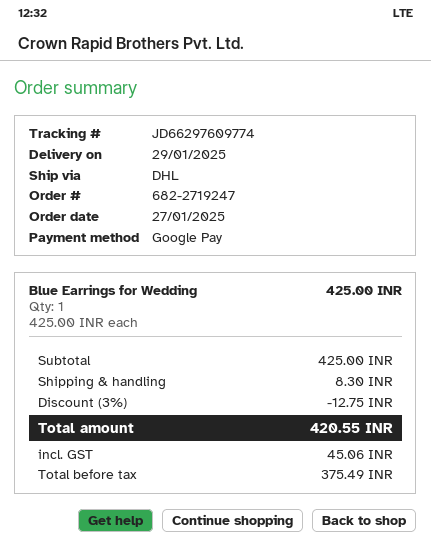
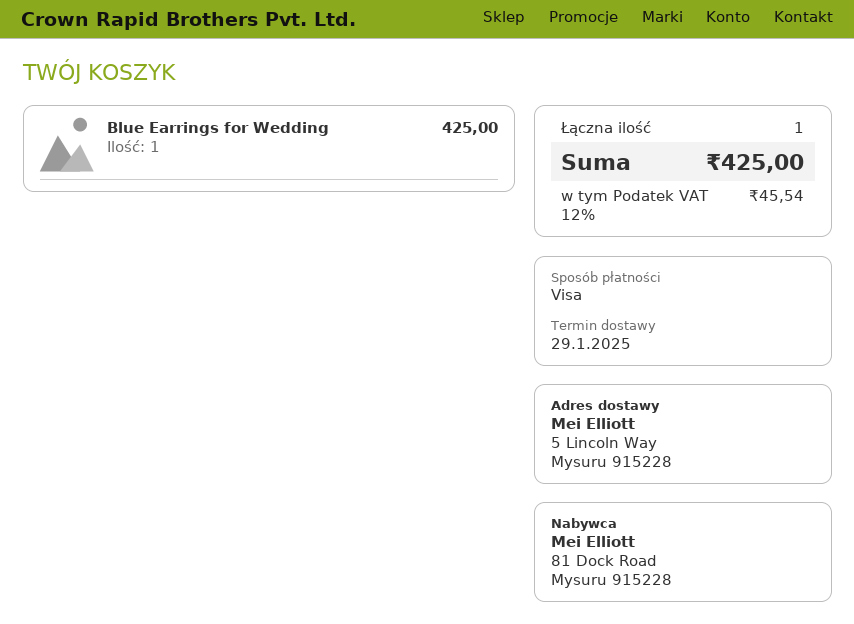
payment method: Google Pay -> Visa
discount: 3% = 12.75 -> none
shipping: 8.30 -> none
tax: 45.06 -> 45.54
total: 420.55 -> 425.00

